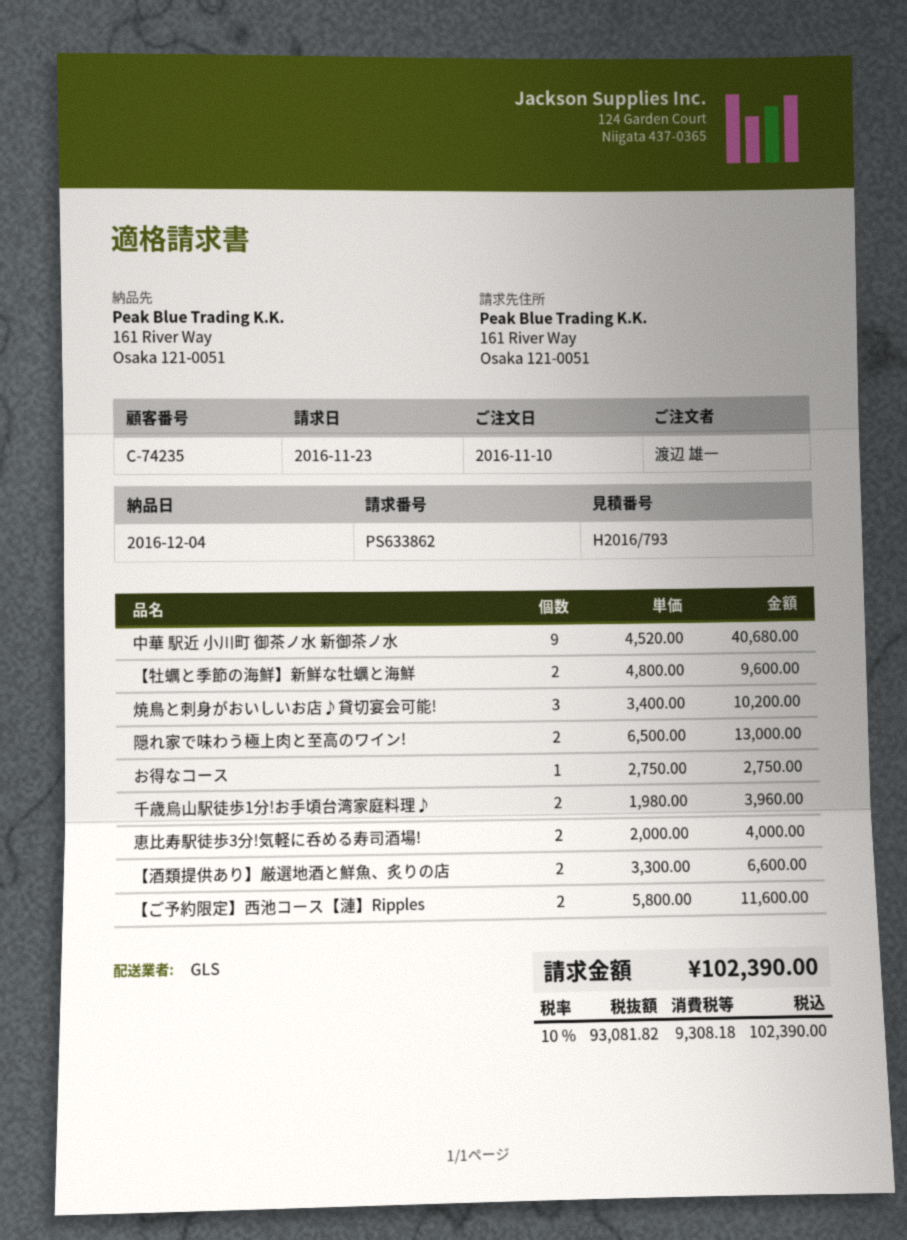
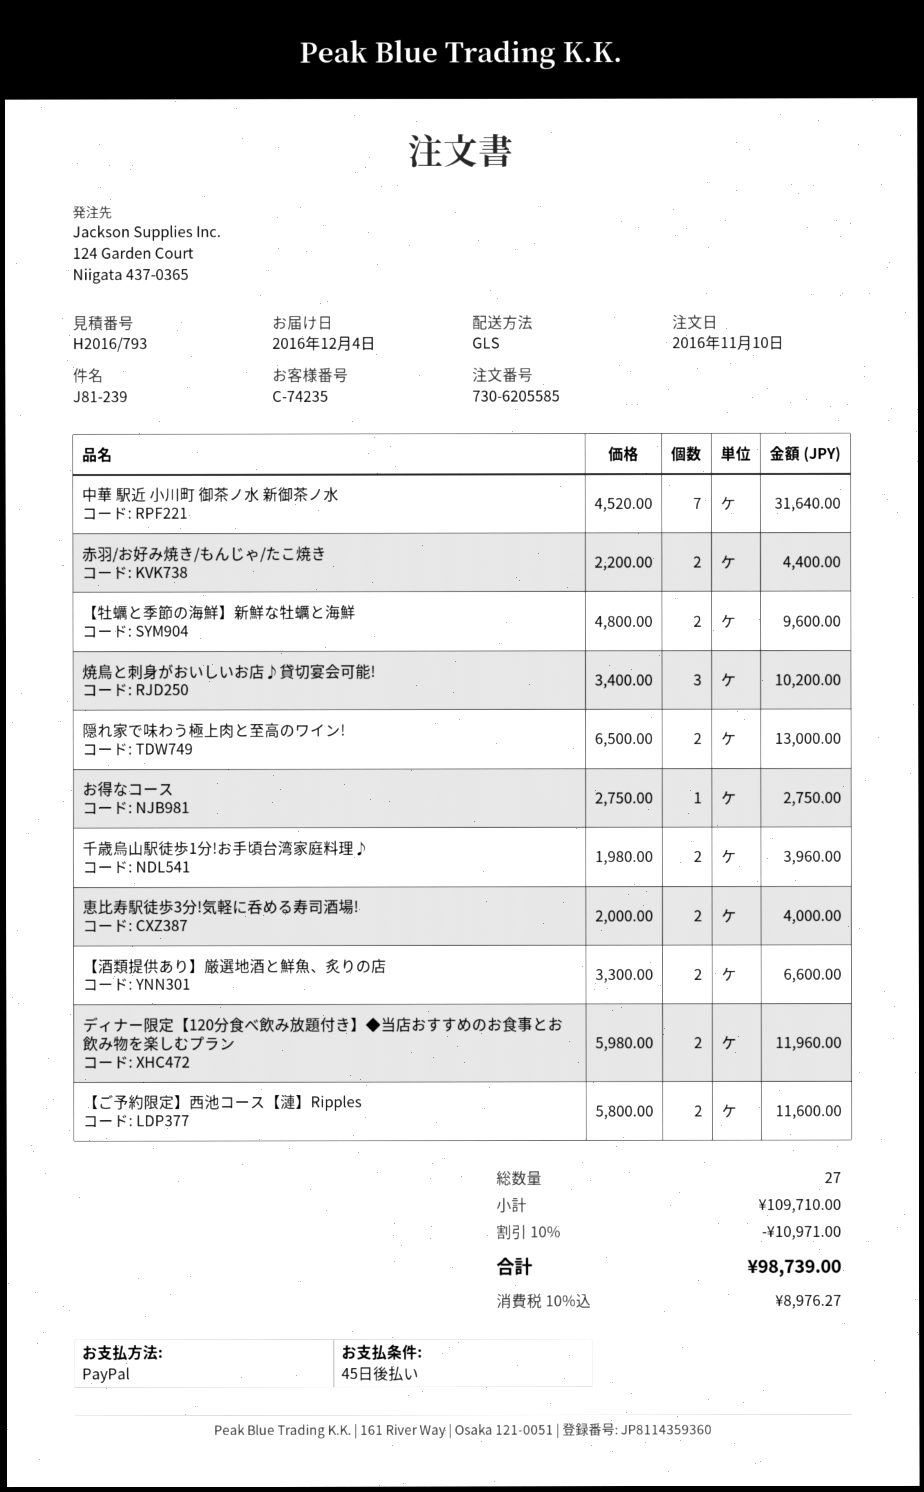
中華 駅近 小川町 御茶ノ水 新御茶ノ水: 9 x 4520.00 = 40680.00 -> 7 x 4520.00 = 31640.00
赤羽/お好み焼き/もんじゃ/たこ焼き: none -> 2 x 2200.00 = 4400.00
ディナー限定【120分食べ飲み放題付き】◆当店おすすめのお食事とお飲み物を楽しむプラン: none -> 2 x 5980.00 = 11960.00
discount: none -> 10% = 10971.00
tax: 10% = 9308.18 -> 10% = 8976.27
total: 102390.00 -> 98739.00

